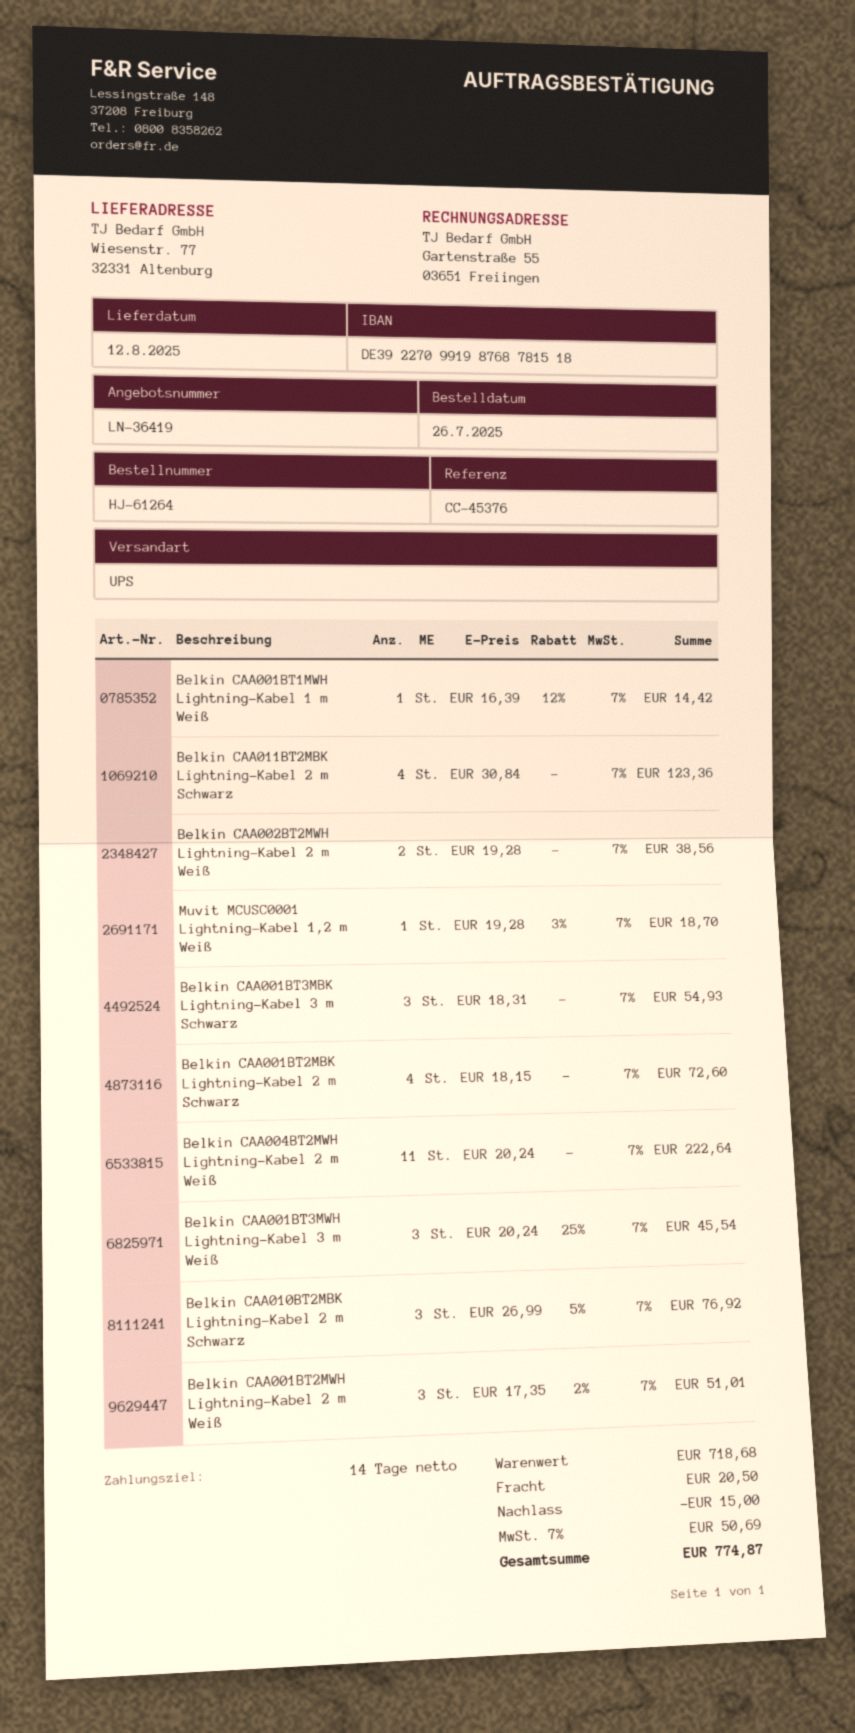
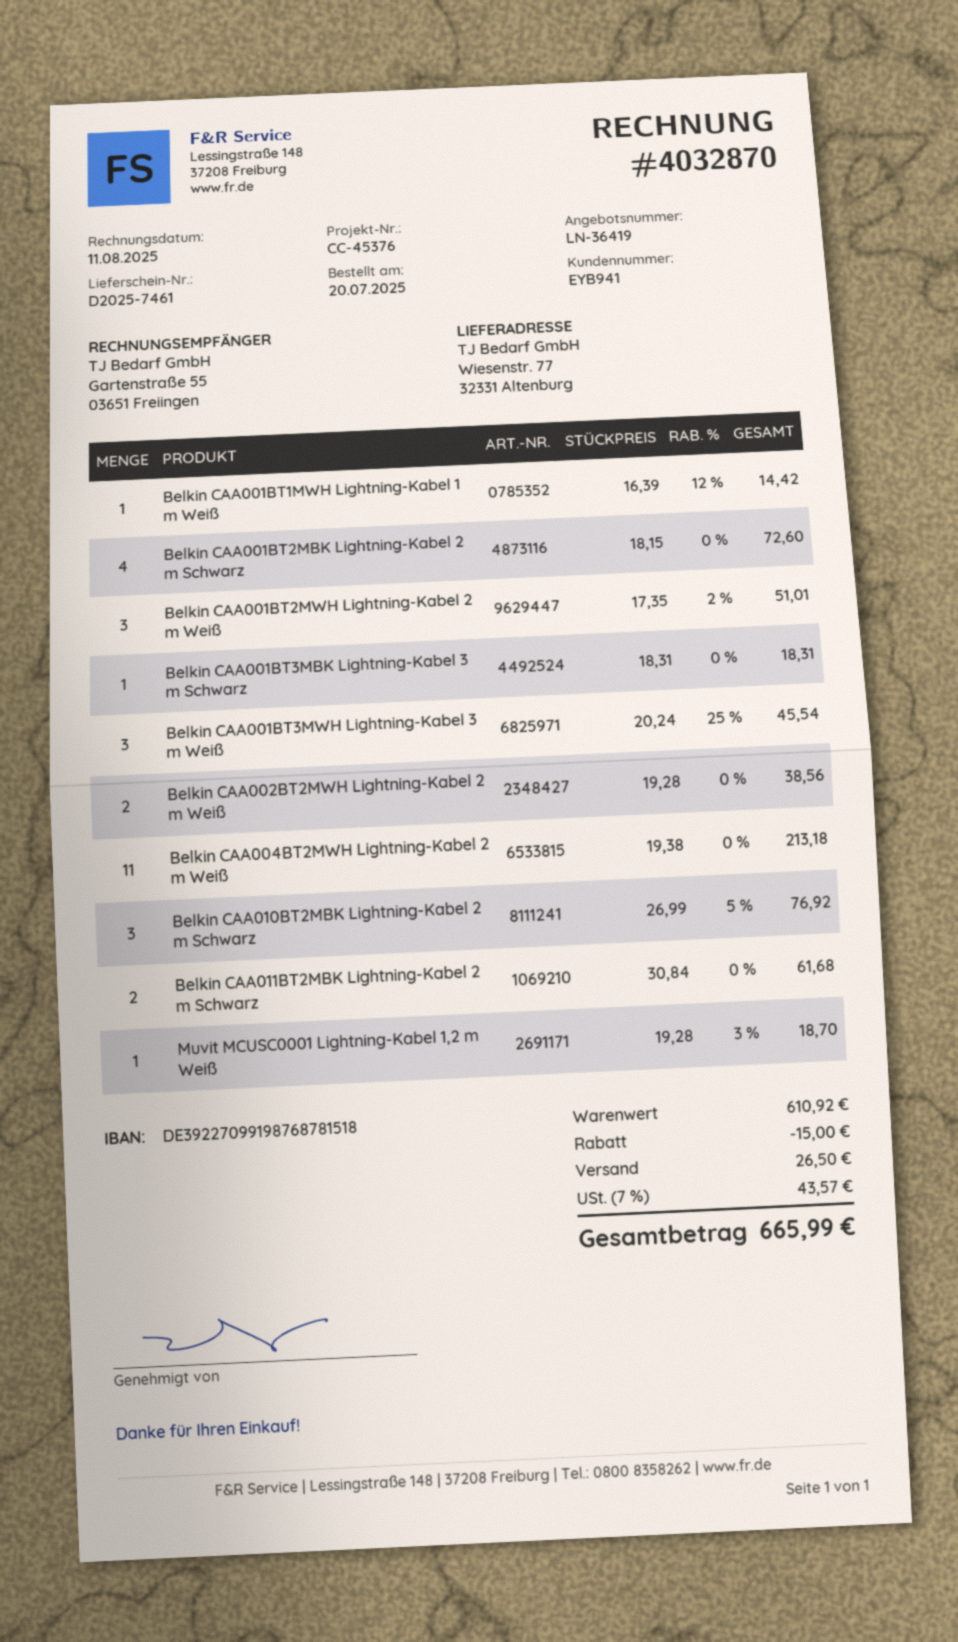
order date: 2025-07-26 -> 2025-07-20
Belkin CAA011BT2MBK Lightning-Kabel 2 m Schwarz: 4 x 30.84 = 123.36 -> 2 x 30.84 = 61.68
Belkin CAA001BT3MBK Lightning-Kabel 3 m Schwarz: 3 x 18.31 = 54.93 -> 1 x 18.31 = 18.31
Belkin CAA004BT2MWH Lightning-Kabel 2 m Weiß: 11 x 20.24 = 222.64 -> 11 x 19.38 = 213.18
subtotal: 718.68 -> 610.92
shipping: 20.50 -> 26.50
tax: 7% = 50.69 -> 7% = 43.57
total: 774.87 -> 665.99

